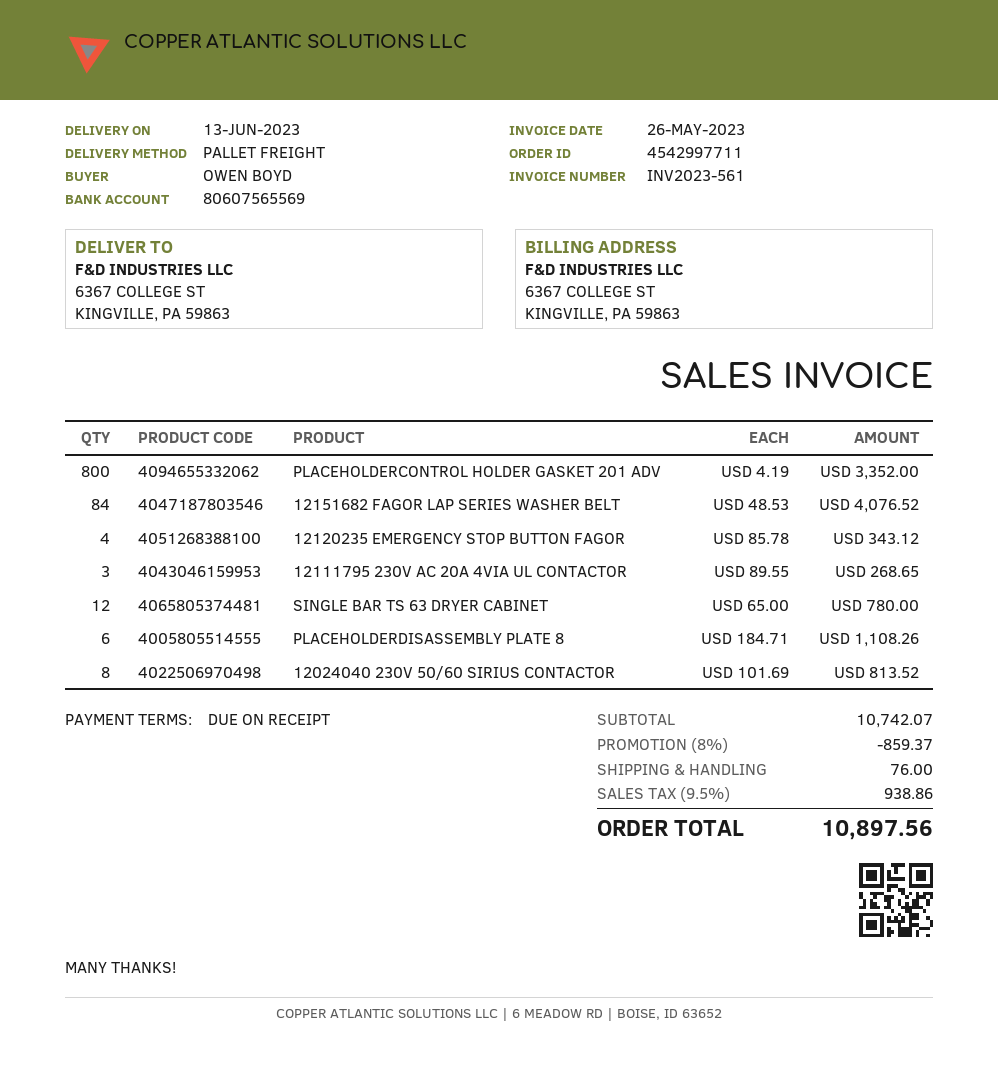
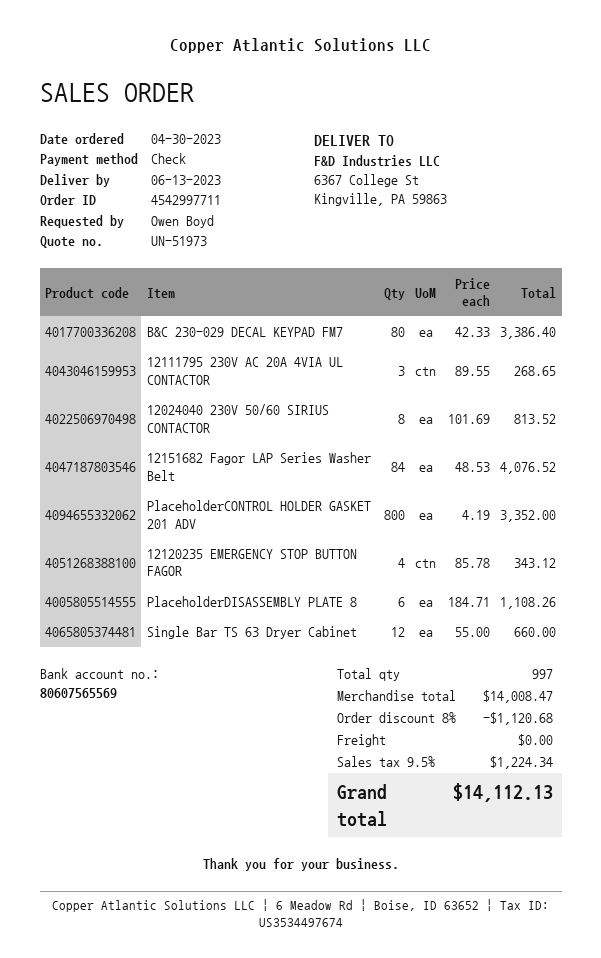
SINGLE BAR TS 63 DRYER CABINET: 12 x 65.00 = 780.00 -> 12 x 55.00 = 660.00
B&C 230-029 DECAL KEYPAD FM7: none -> 80 x 42.33 = 3386.40
subtotal: 10742.07 -> 14008.47
discount: 8% = 859.37 -> 8% = 1120.68
shipping: 76.00 -> 0.00
tax: 9.5% = 938.86 -> 9.5% = 1224.34
total: 10897.56 -> 14112.13

